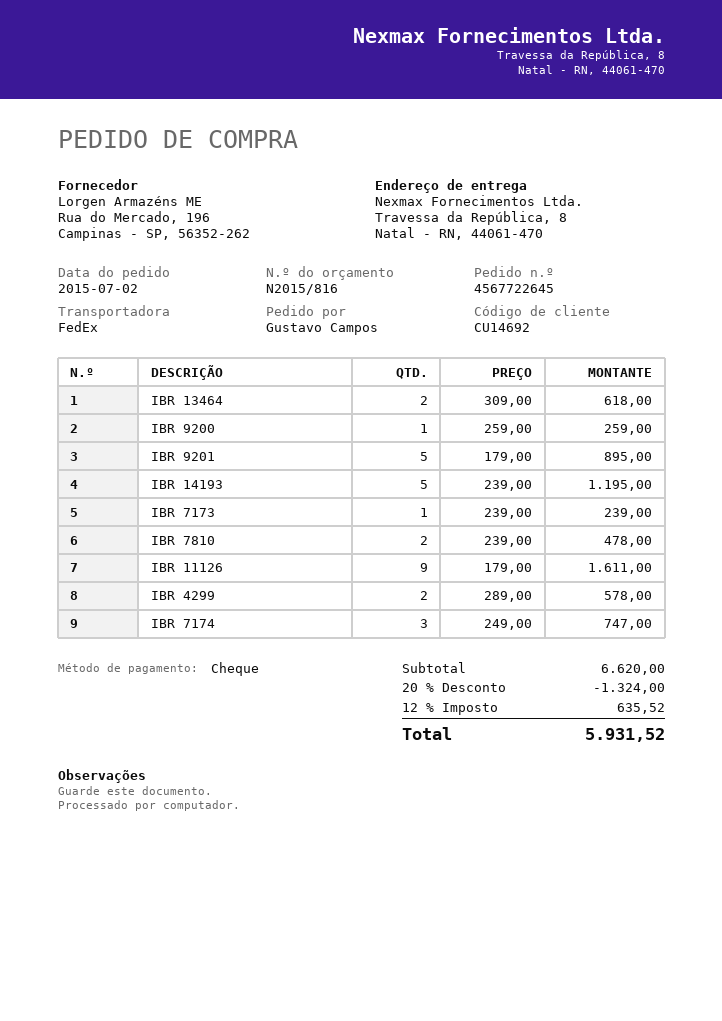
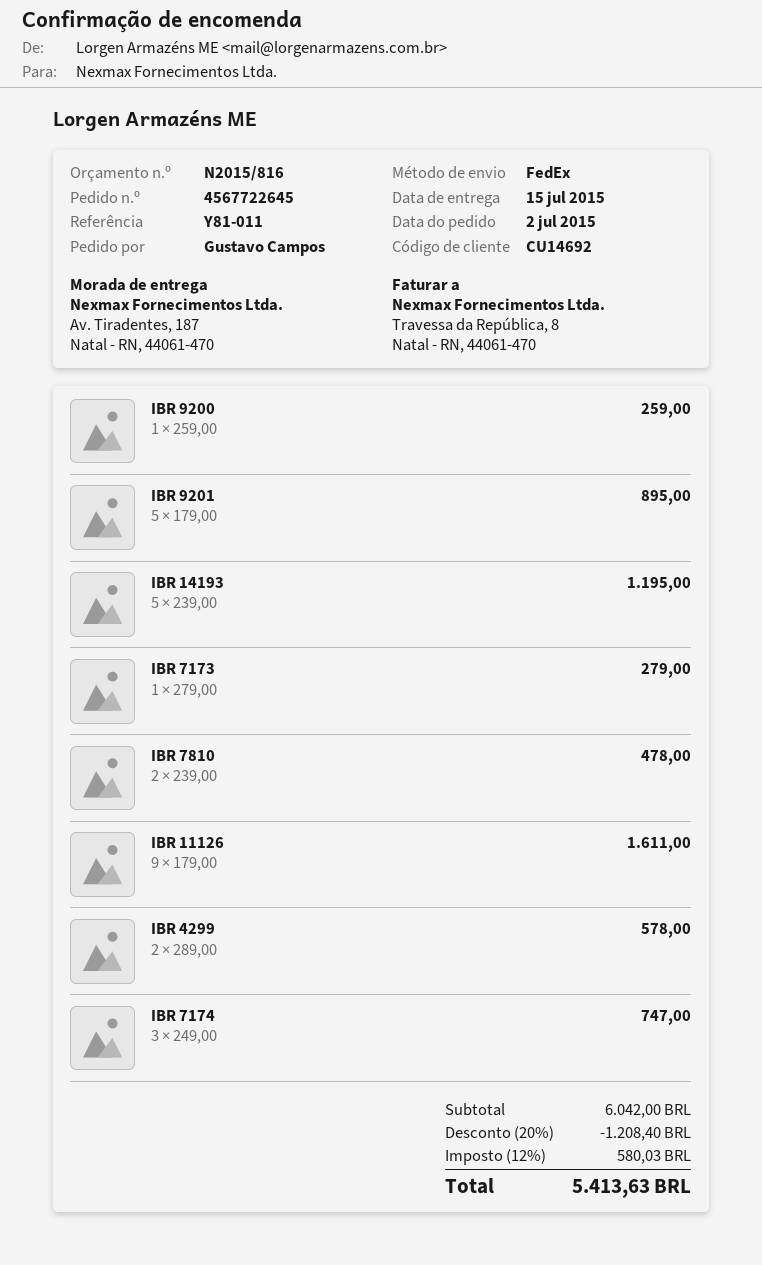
ship to: Travessa da República, 8, Natal - RN, 44061-470 -> Av. Tiradentes, 187, Natal - RN, 44061-470
IBR 13464: 2 x 309.00 = 618.00 -> none
IBR 7173: 1 x 239.00 = 239.00 -> 1 x 279.00 = 279.00
subtotal: 6620.00 -> 6042.00
discount: 20% = 1324.00 -> 20% = 1208.40
tax: 12% = 635.52 -> 12% = 580.03
total: 5931.52 -> 5413.63

